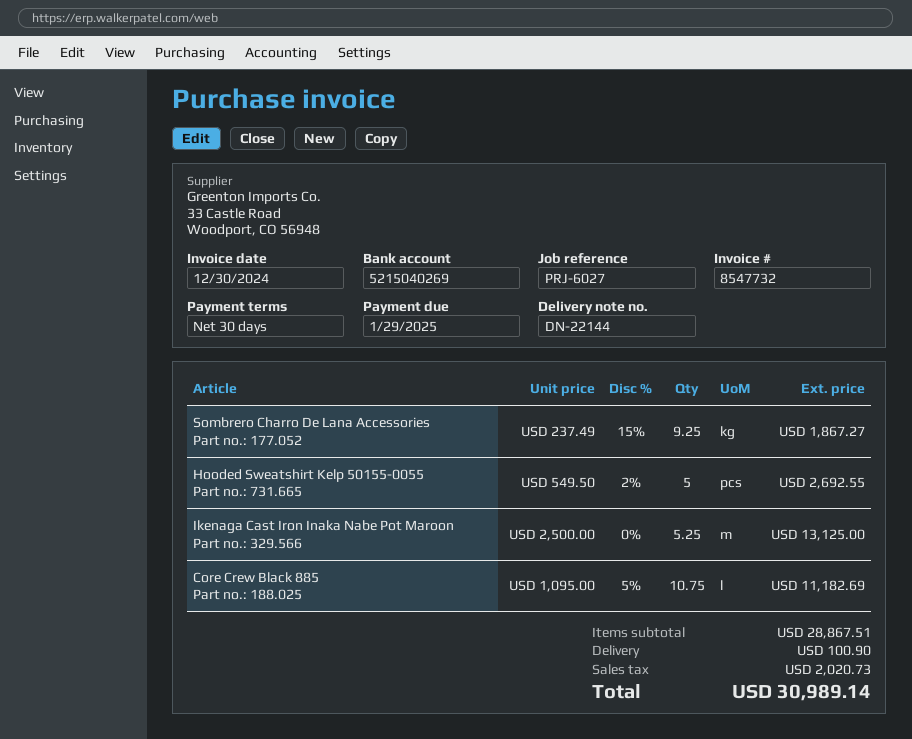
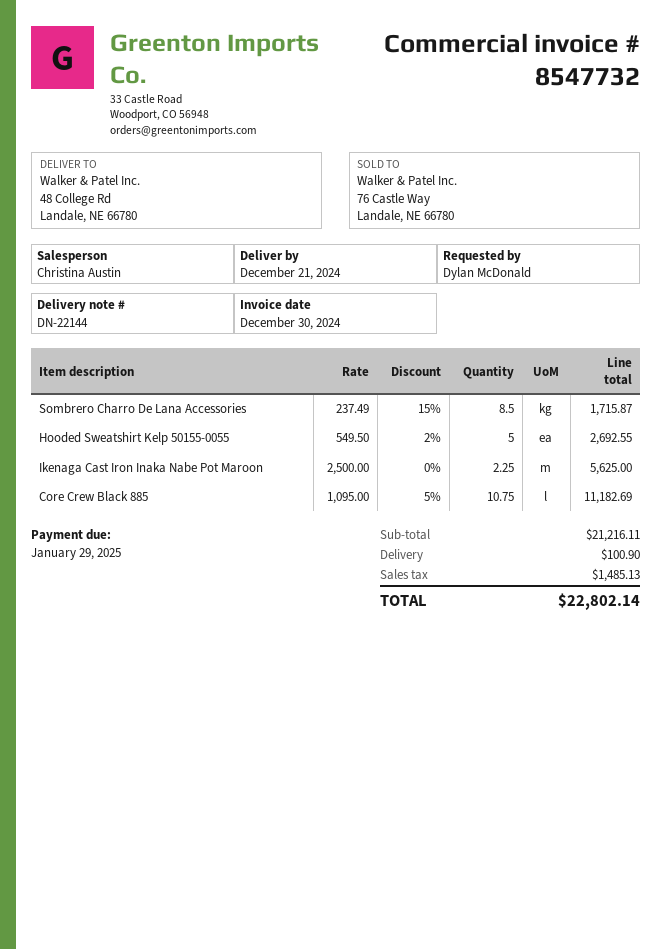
Sombrero Charro De Lana Accessories: 9.25 x 237.49 - 15% = 1867.27 -> 8.5 x 237.49 - 15% = 1715.87
Ikenaga Cast Iron Inaka Nabe Pot Maroon: 5.25 x 2500.00 = 13125.00 -> 2.25 x 2500.00 = 5625.00
subtotal: 28867.51 -> 21216.11
tax: 2020.73 -> 1485.13
total: 30989.14 -> 22802.14

